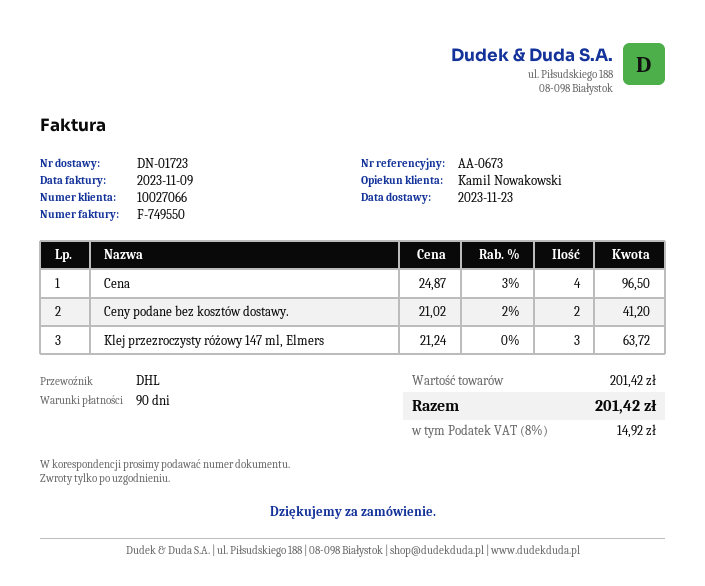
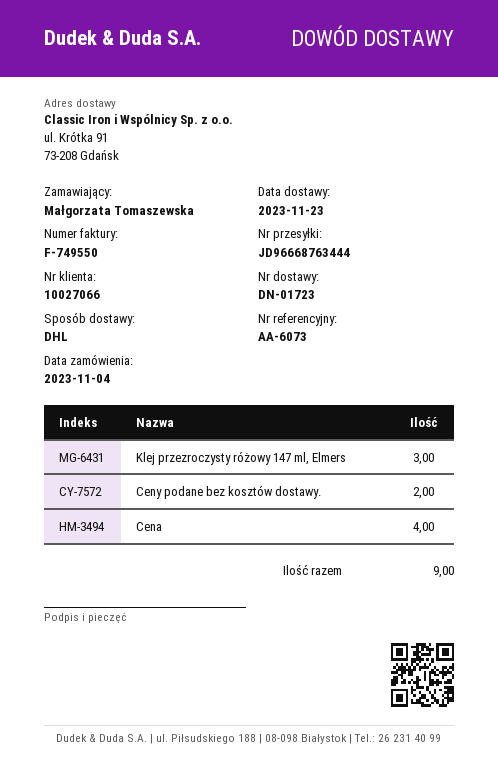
reference: AA-0673 -> AA-6073

